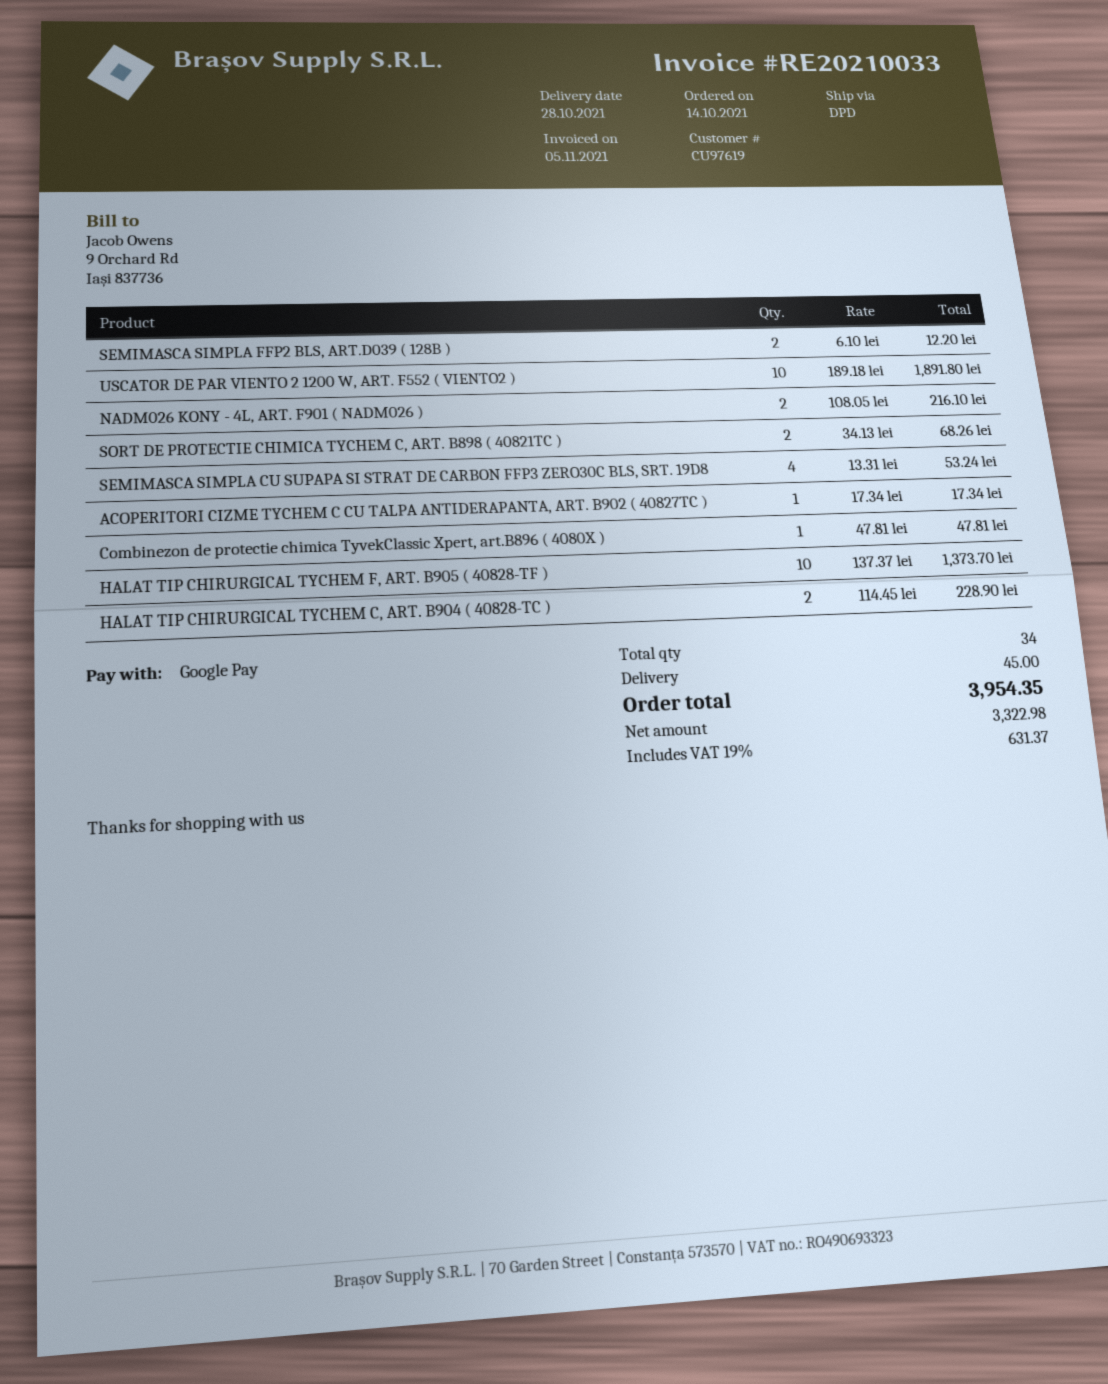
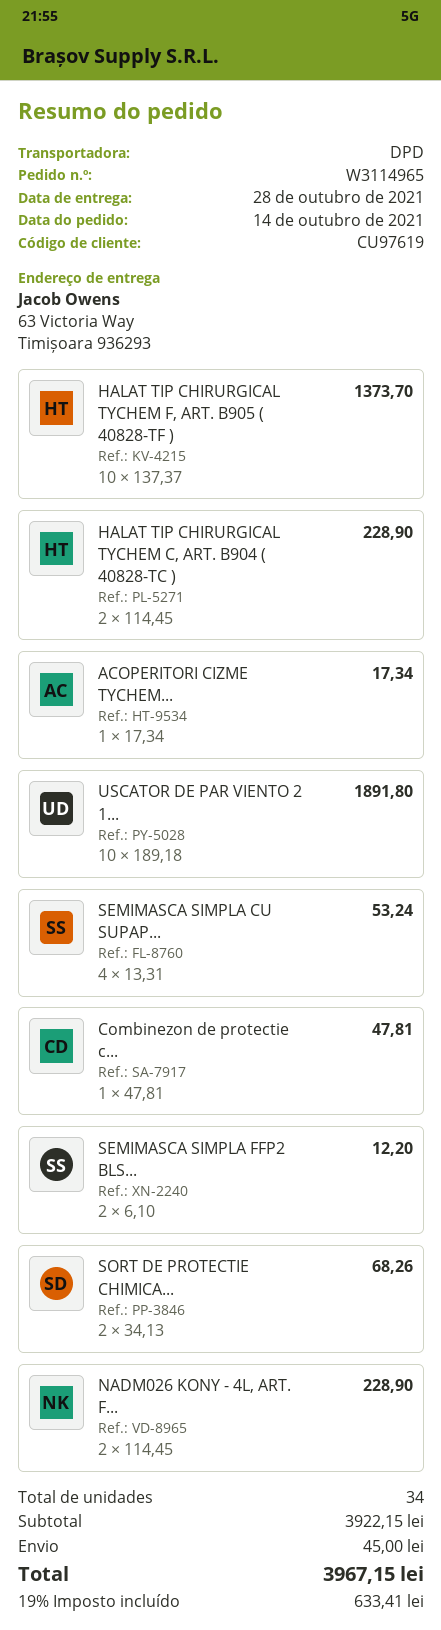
NADM026 KONY - 4L, ART. F901 ( NADM026 ): 2 x 108.05 = 216.10 -> 2 x 114.45 = 228.90
tax: 19% = 631.37 -> 19% = 633.41
total: 3954.35 -> 3967.15

